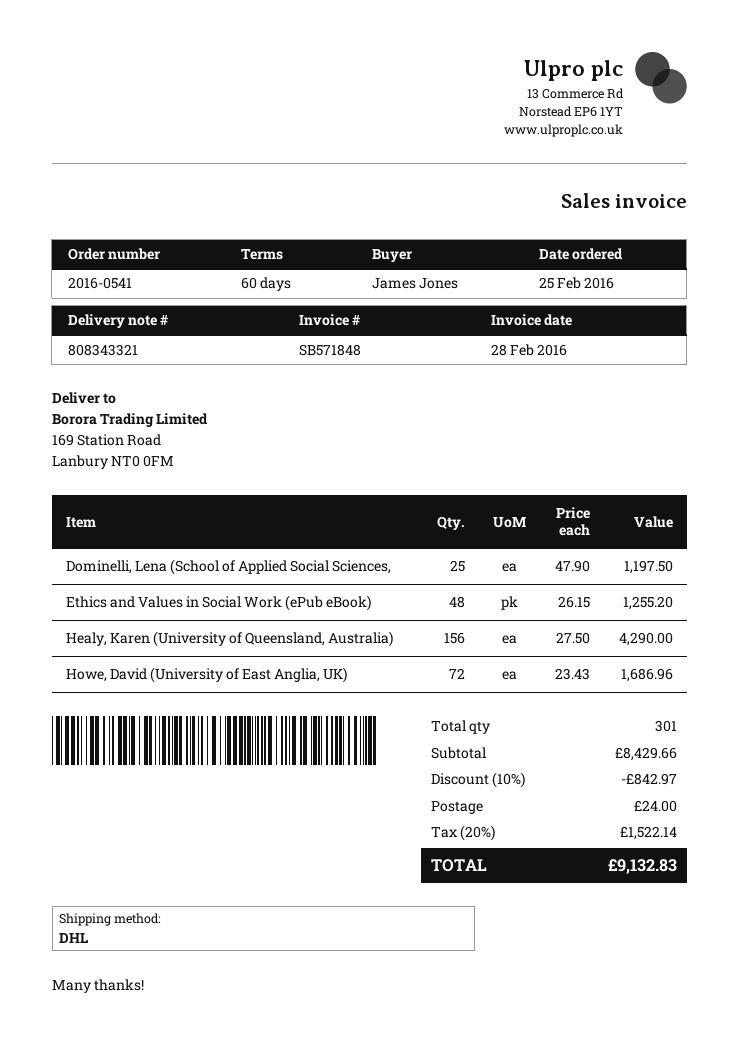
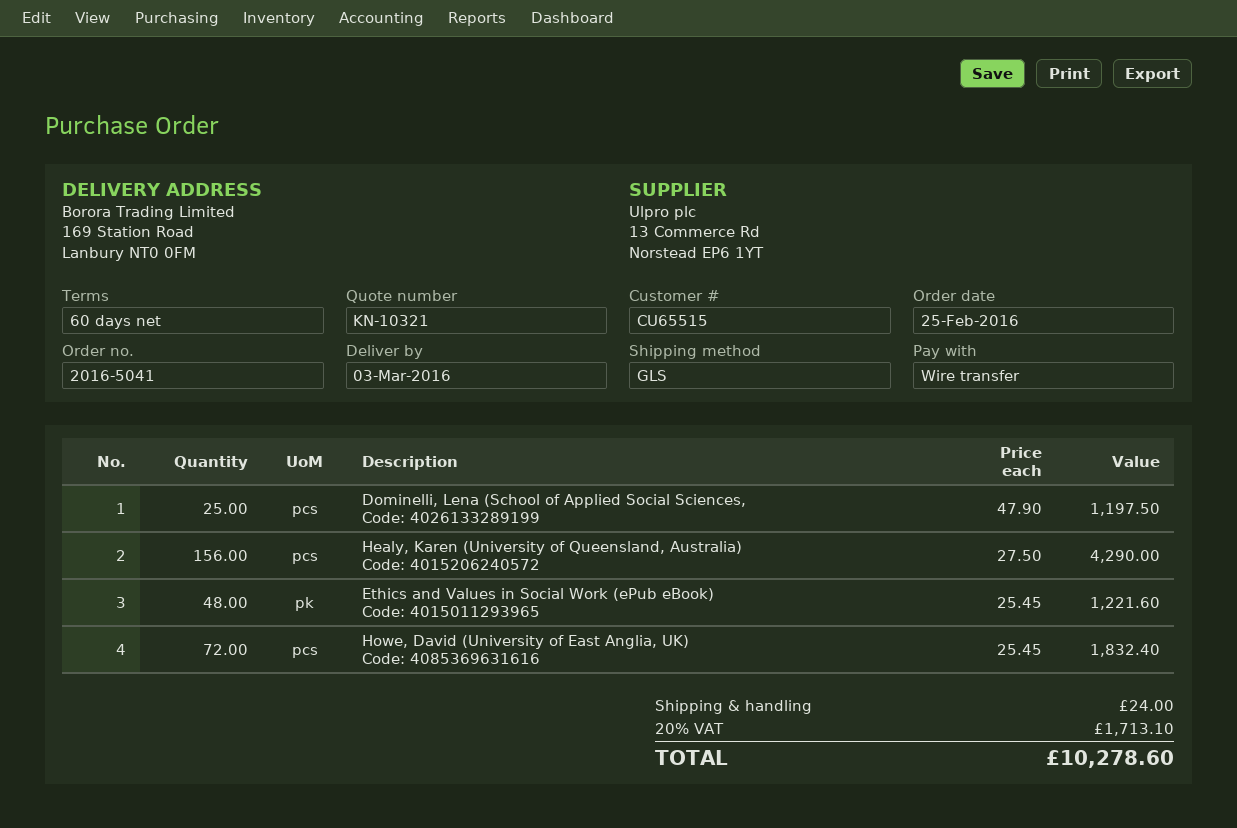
order number: 2016-0541 -> 2016-5041
shipping method: DHL -> GLS
Ethics and Values in Social Work (ePub eBook): 48 x 26.15 = 1255.20 -> 48 x 25.45 = 1221.60
Howe, David (University of East Anglia, UK): 72 x 23.43 = 1686.96 -> 72 x 25.45 = 1832.40
discount: 10% = 842.97 -> none
tax: 20% = 1522.14 -> 20% = 1713.10
total: 9132.83 -> 10278.60

